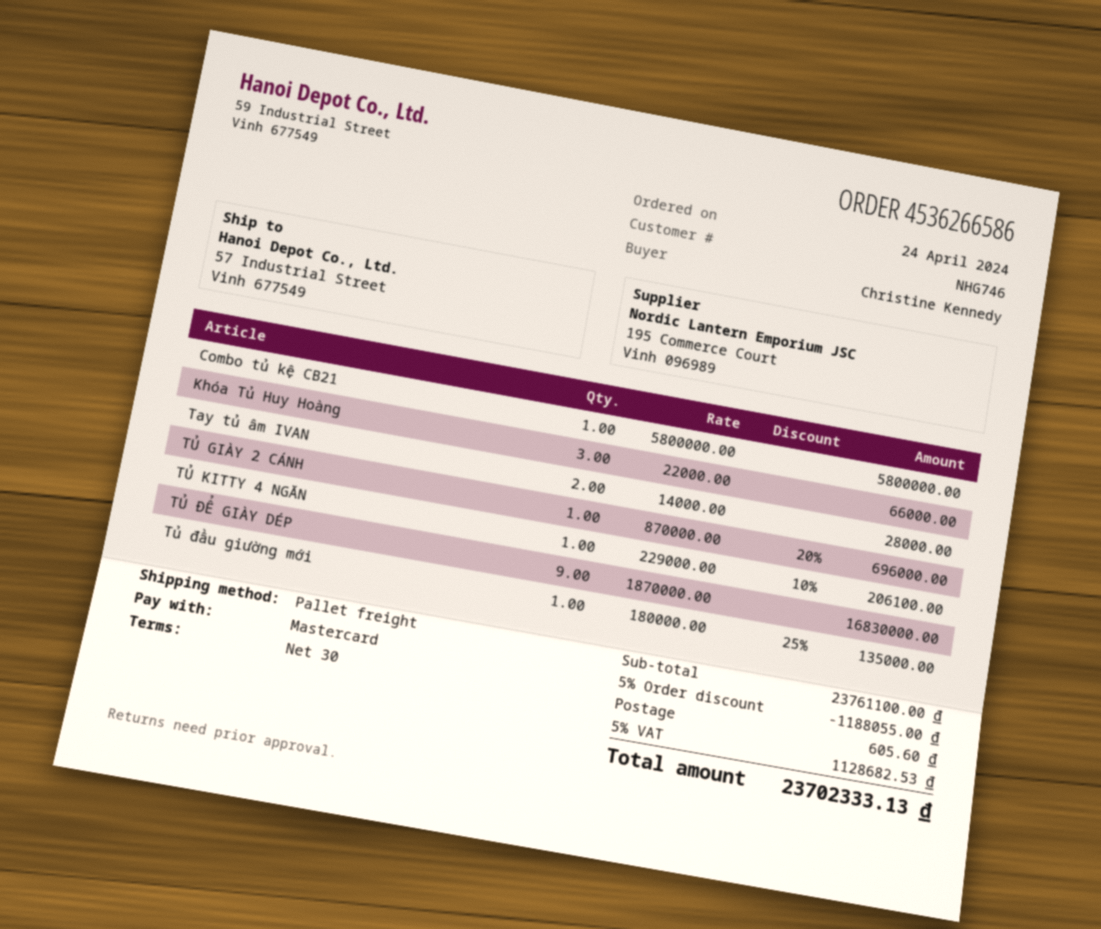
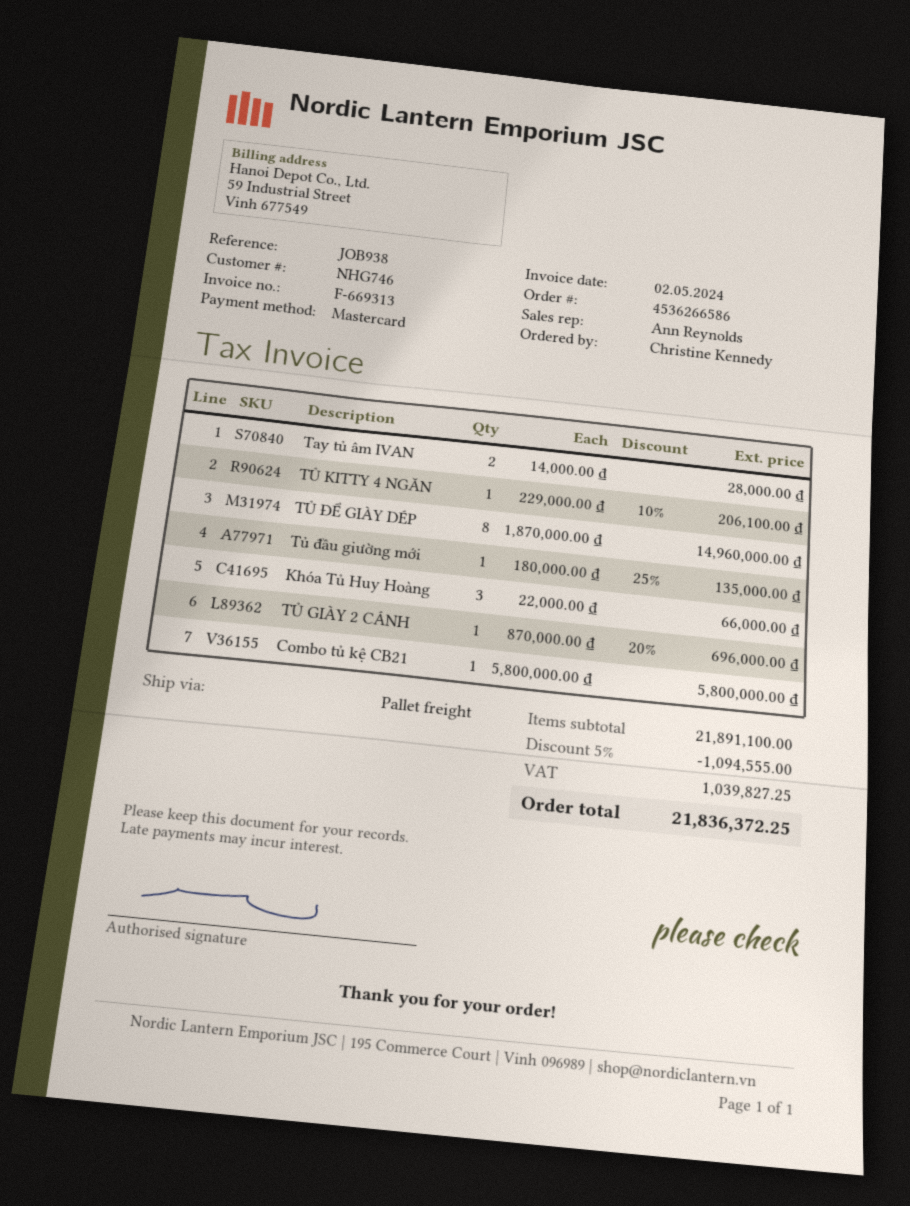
TỦ ĐỂ GIÀY DÉP: 9 x 1870000.00 = 16830000.00 -> 8 x 1870000.00 = 14960000.00
subtotal: 23761100.00 -> 21891100.00
discount: 5% = 1188055.00 -> 5% = 1094555.00
shipping: 605.60 -> none
tax: 1128682.53 -> 1039827.25
total: 23702333.13 -> 21836372.25

